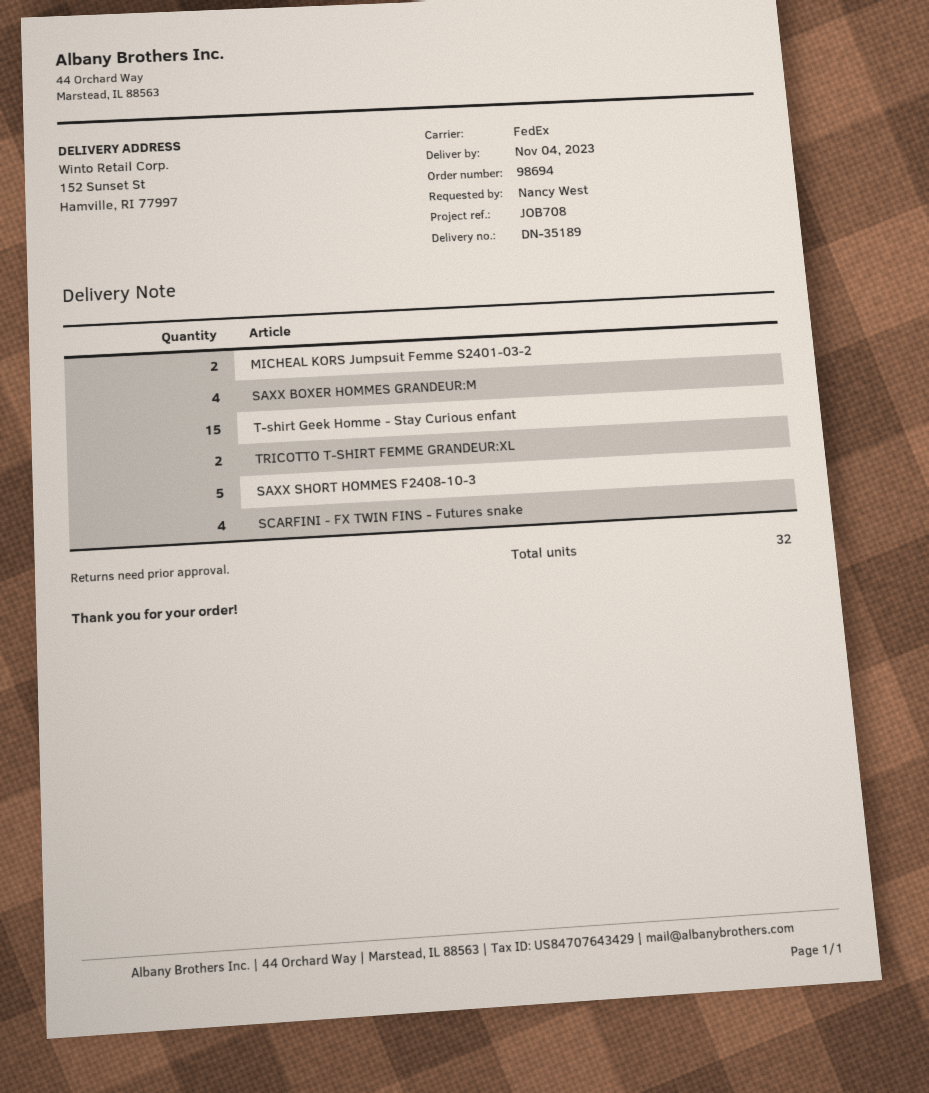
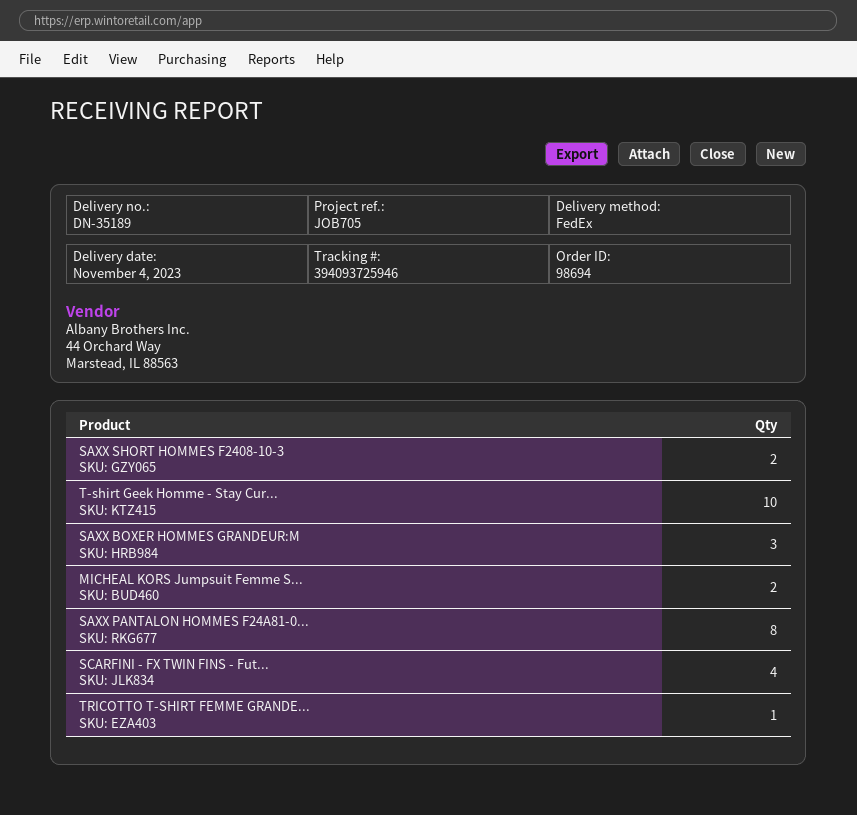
reference: JOB708 -> JOB705
SAXX BOXER HOMMES GRANDEUR:M: 4 -> 3
T-shirt Geek Homme - Stay Curious enfant: 15 -> 10
TRICOTTO T-SHIRT FEMME GRANDEUR:XL: 2 -> 1
SAXX SHORT HOMMES F2408-10-3: 5 -> 2
SAXX PANTALON HOMMES F24A81-0...: none -> 8

